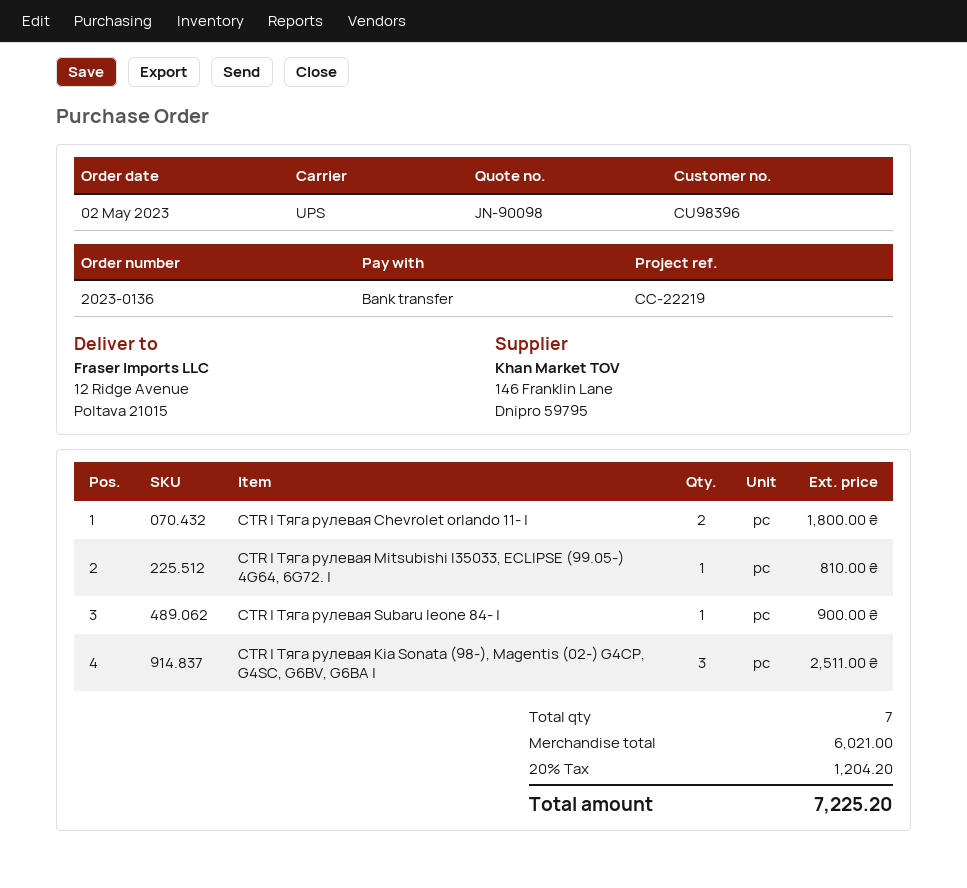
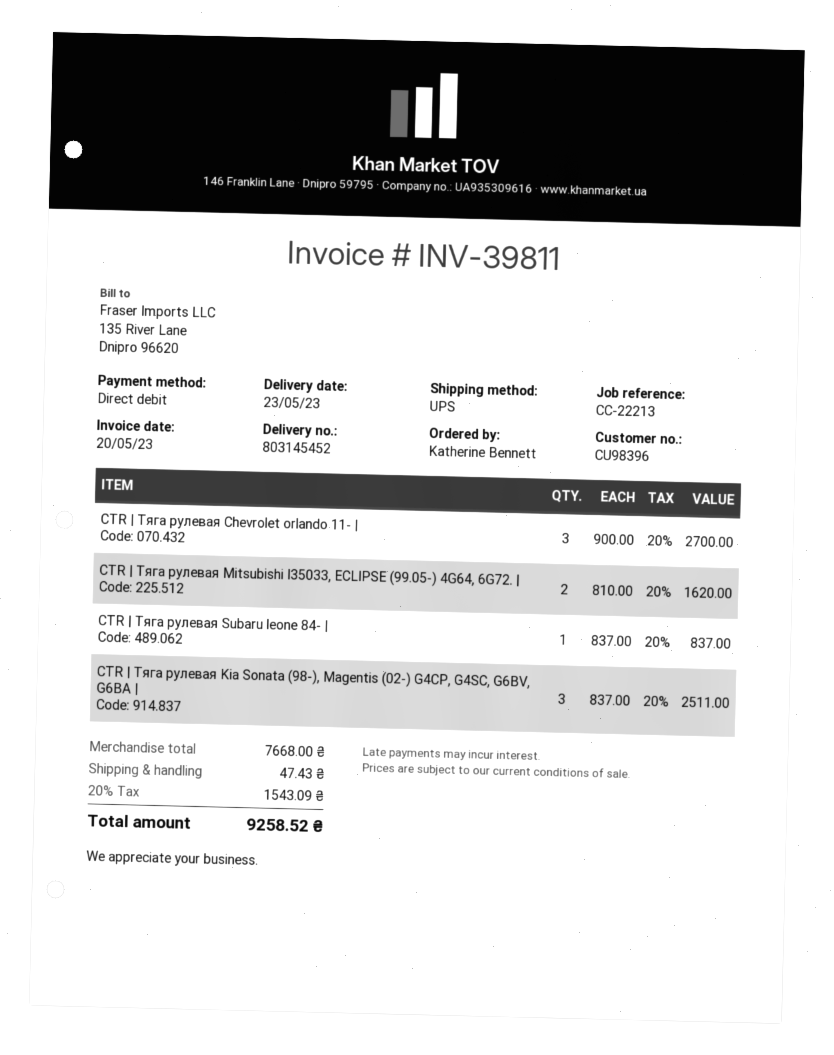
reference: CC-22219 -> CC-22213
payment method: bank transfer -> direct debit
CTR | Тяга рулевая Chevrolet orlando 11- |: 2 for 1800.00 -> 3 for 2700.00
CTR | Тяга рулевая Mitsubishi I35033, ECLIPSE (99.05-) 4G64, 6G72. |: 1 for 810.00 -> 2 for 1620.00
CTR | Тяга рулевая Subaru leone 84- |: 1 for 900.00 -> 1 for 837.00
subtotal: 6021.00 -> 7668.00
shipping: none -> 47.43
tax: 20% = 1204.20 -> 20% = 1543.09
total: 7225.20 -> 9258.52

